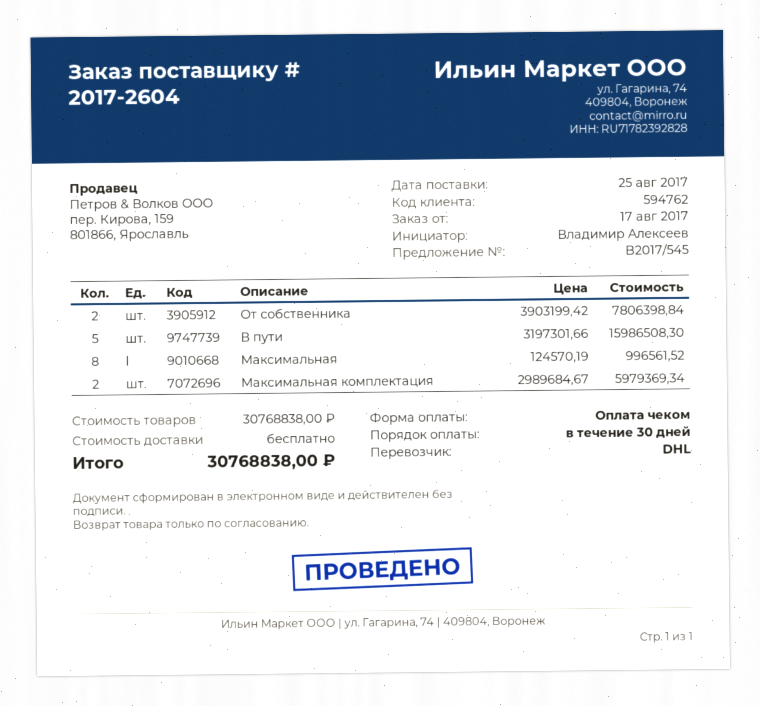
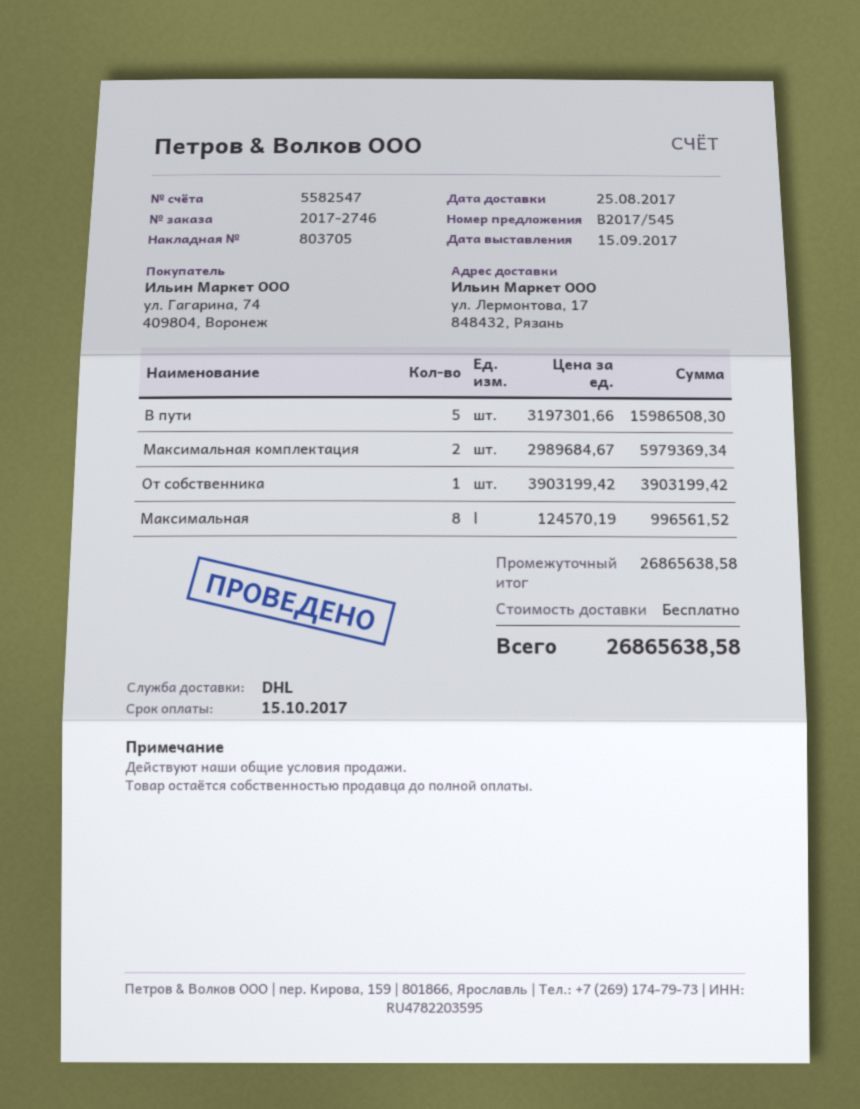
order number: 2017-2604 -> 2017-2746
От собственника: 2 x 3903199.42 = 7806398.84 -> 1 x 3903199.42 = 3903199.42
subtotal: 30768838.00 -> 26865638.58
total: 30768838.00 -> 26865638.58

